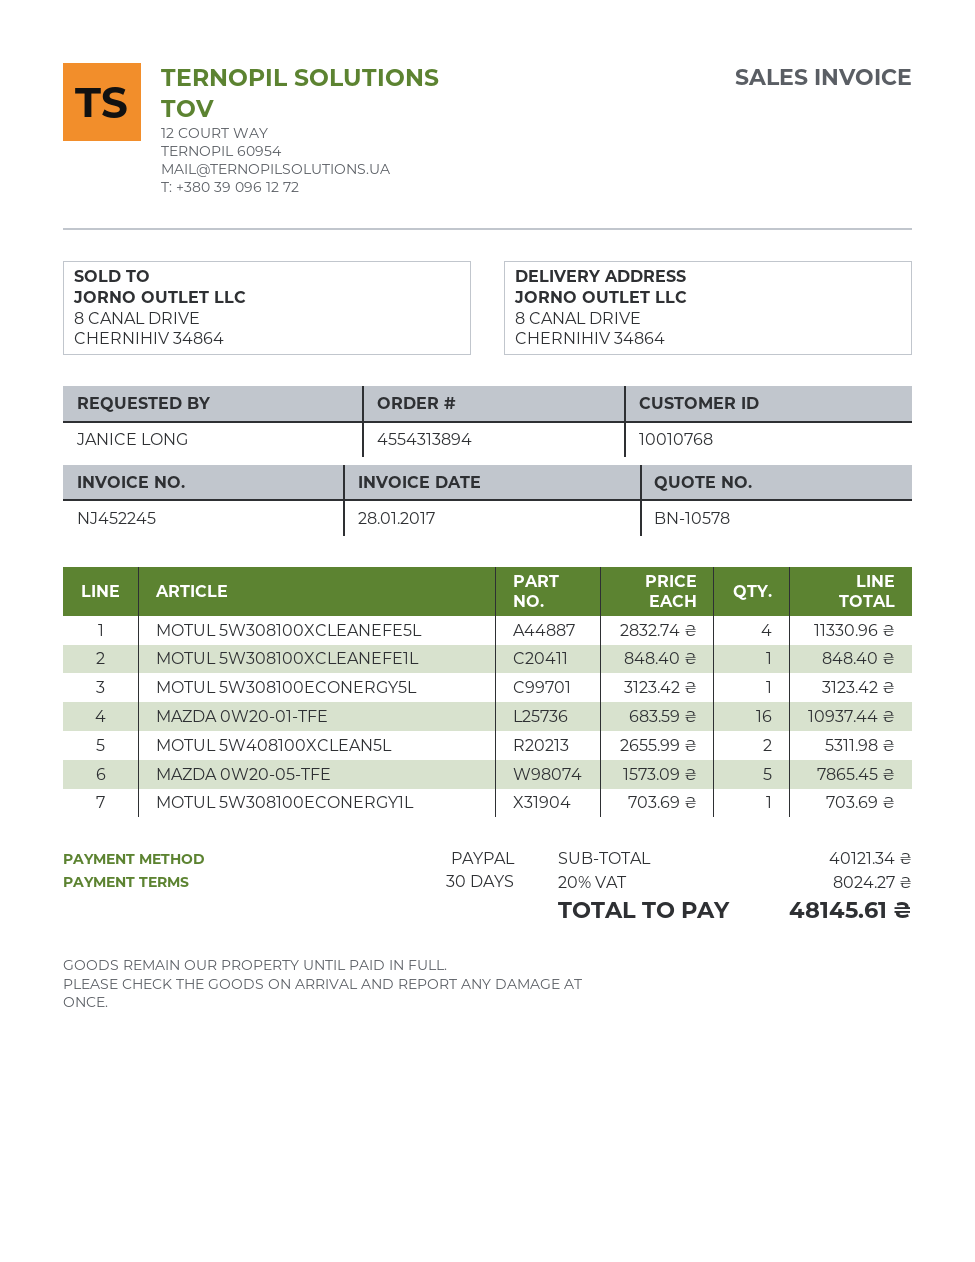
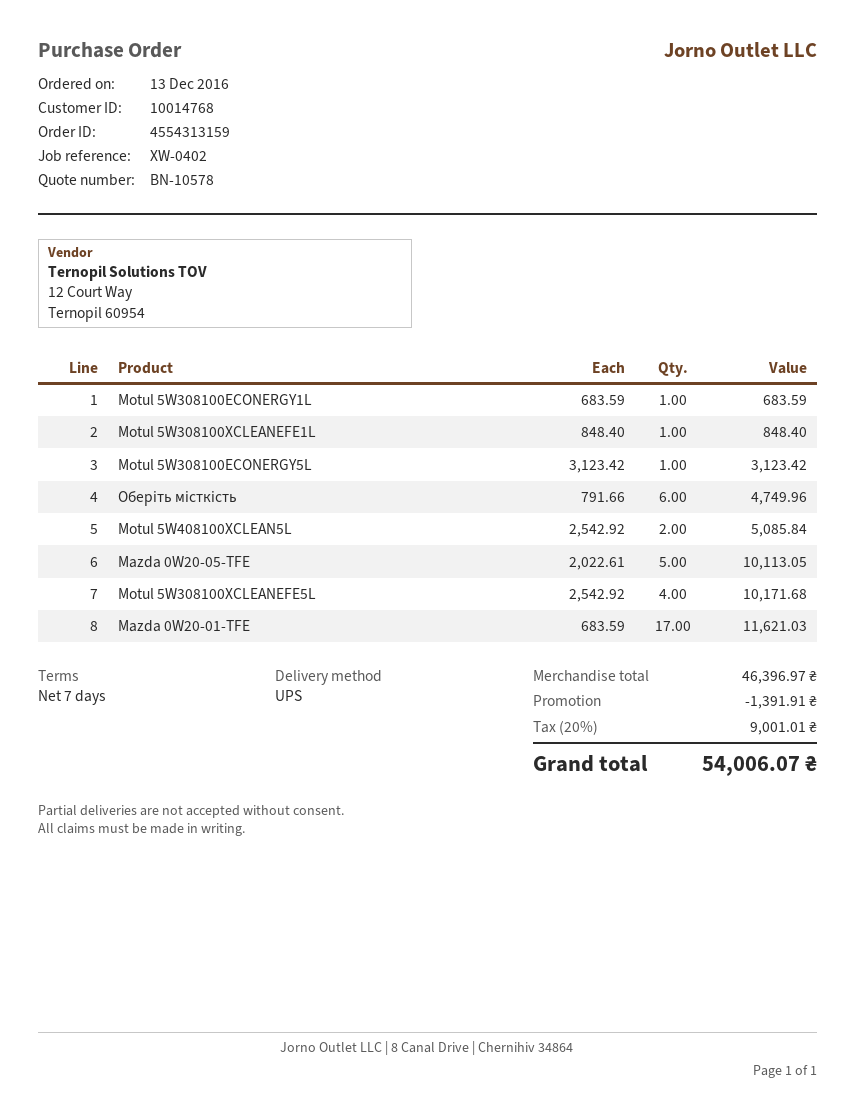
order number: 4554313894 -> 4554313159
payment terms: 30 days -> 7 days
customer number: 10010768 -> 10014768
MOTUL 5W308100XCLEANEFE5L: 4 x 2832.74 = 11330.96 -> 4 x 2542.92 = 10171.68
MAZDA 0W20-01-TFE: 16 x 683.59 = 10937.44 -> 17 x 683.59 = 11621.03
MOTUL 5W408100XCLEAN5L: 2 x 2655.99 = 5311.98 -> 2 x 2542.92 = 5085.84
MAZDA 0W20-05-TFE: 5 x 1573.09 = 7865.45 -> 5 x 2022.61 = 10113.05
MOTUL 5W308100ECONERGY1L: 1 x 703.69 = 703.69 -> 1 x 683.59 = 683.59
Оберіть місткість: none -> 6 x 791.66 = 4749.96
subtotal: 40121.34 -> 46396.97
discount: none -> 1391.91
tax: 20% = 8024.27 -> 20% = 9001.01
total: 48145.61 -> 54006.07

